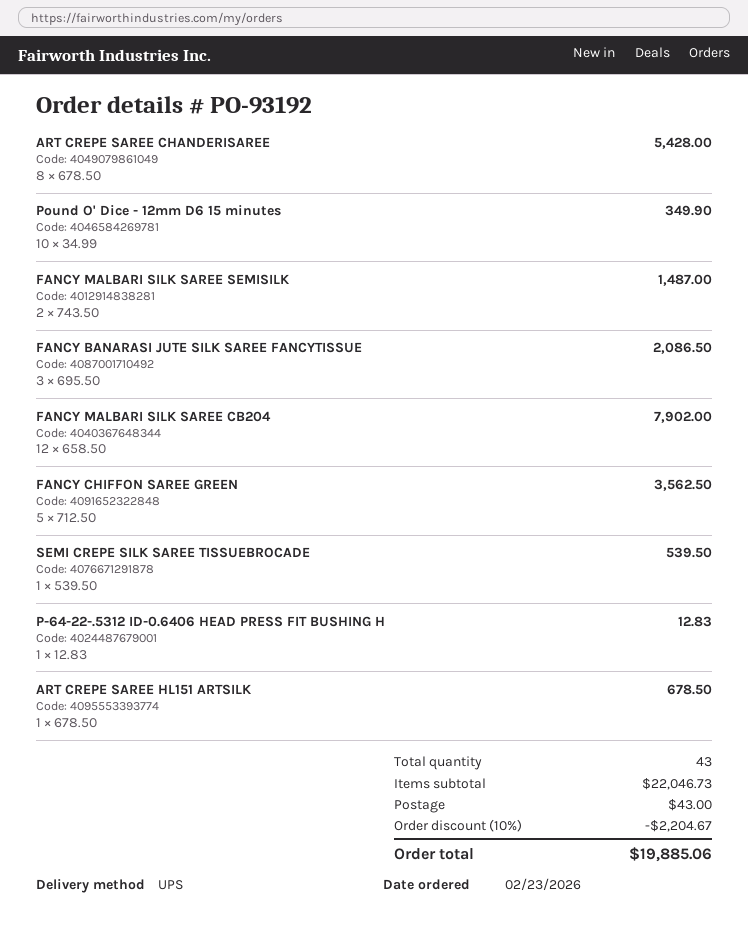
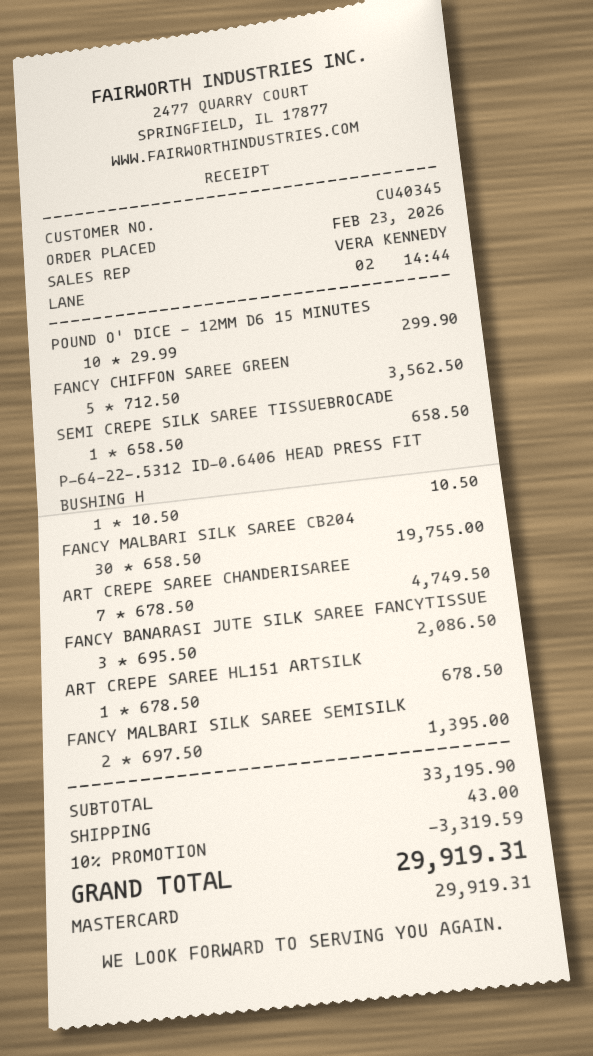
ART CREPE SAREE CHANDERISAREE: 8 x 678.50 = 5428.00 -> 7 x 678.50 = 4749.50
Pound O' Dice - 12mm D6 15 minutes: 10 x 34.99 = 349.90 -> 10 x 29.99 = 299.90
FANCY MALBARI SILK SAREE SEMISILK: 2 x 743.50 = 1487.00 -> 2 x 697.50 = 1395.00
FANCY MALBARI SILK SAREE CB204: 12 x 658.50 = 7902.00 -> 30 x 658.50 = 19755.00
SEMI CREPE SILK SAREE TISSUEBROCADE: 1 x 539.50 = 539.50 -> 1 x 658.50 = 658.50
P-64-22-.5312 ID-0.6406 HEAD PRESS FIT BUSHING H: 1 x 12.83 = 12.83 -> 1 x 10.50 = 10.50
subtotal: 22046.73 -> 33195.90
discount: 10% = 2204.67 -> 10% = 3319.59
total: 19885.06 -> 29919.31

